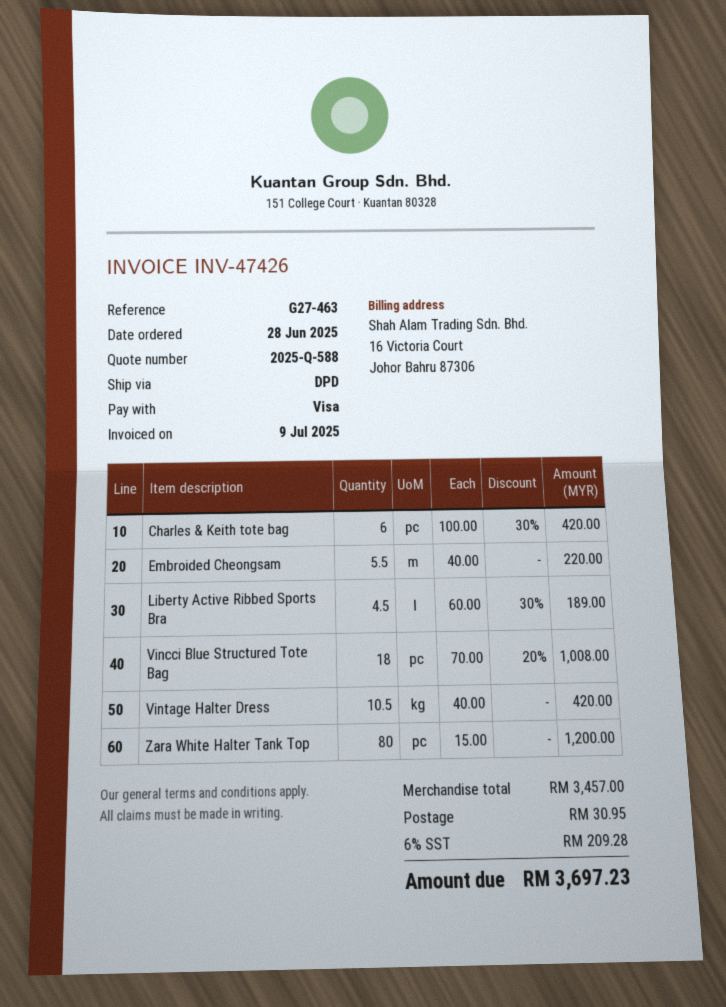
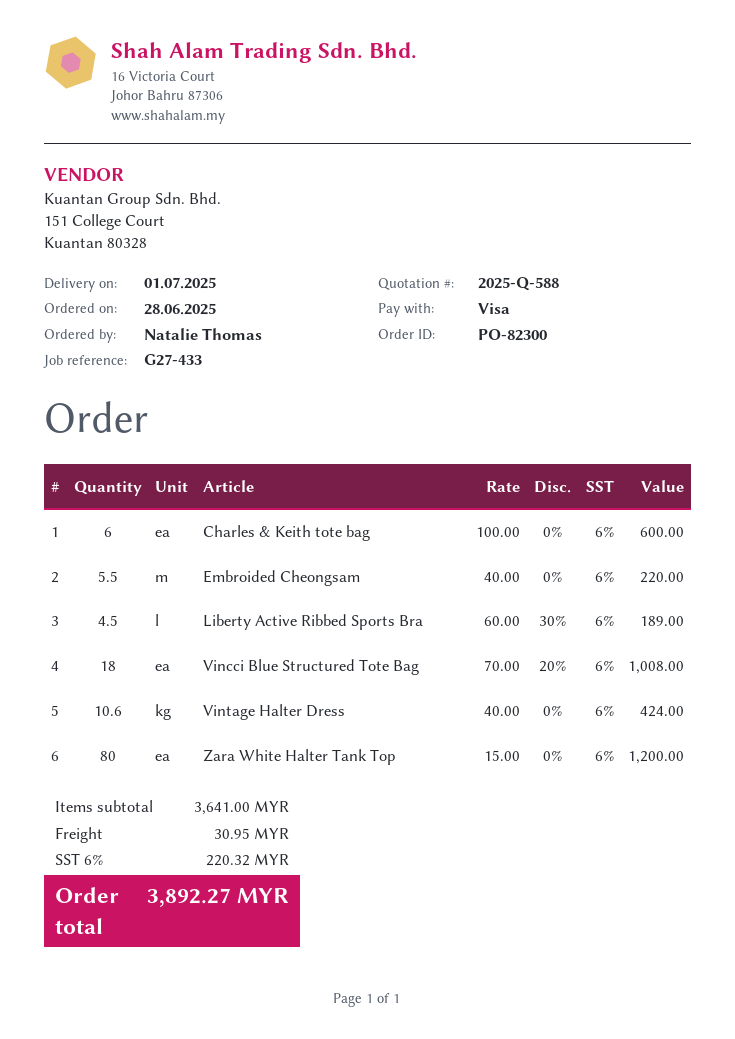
reference: G27-463 -> G27-433
Charles & Keith tote bag: 6 x 100.00 - 30% = 420.00 -> 6 x 100.00 = 600.00
Vintage Halter Dress: 10.5 x 40.00 = 420.00 -> 10.6 x 40.00 = 424.00
subtotal: 3457.00 -> 3641.00
tax: 6% = 209.28 -> 6% = 220.32
total: 3697.23 -> 3892.27

